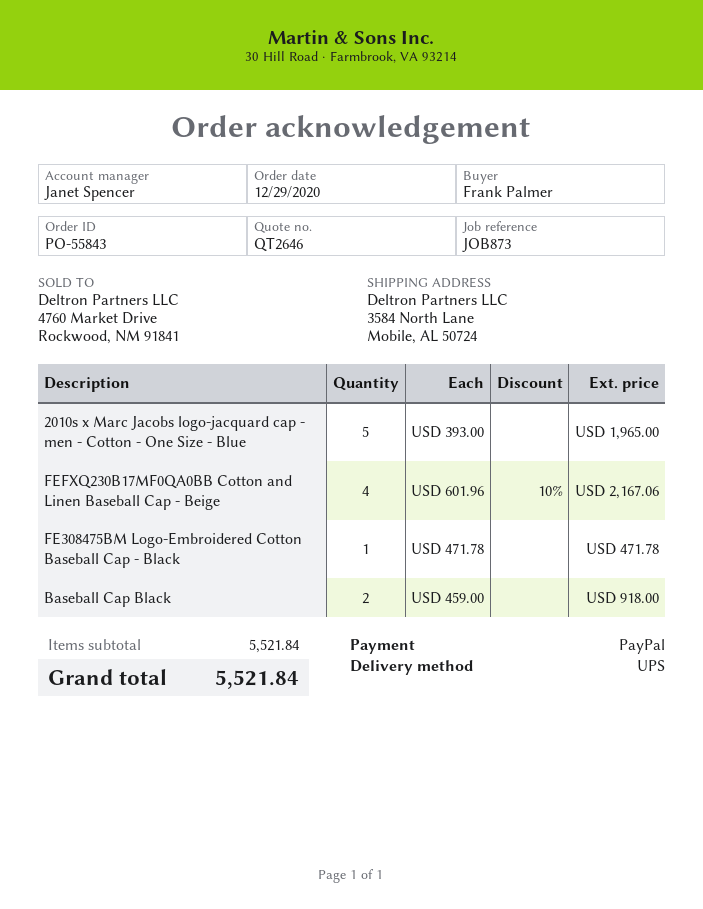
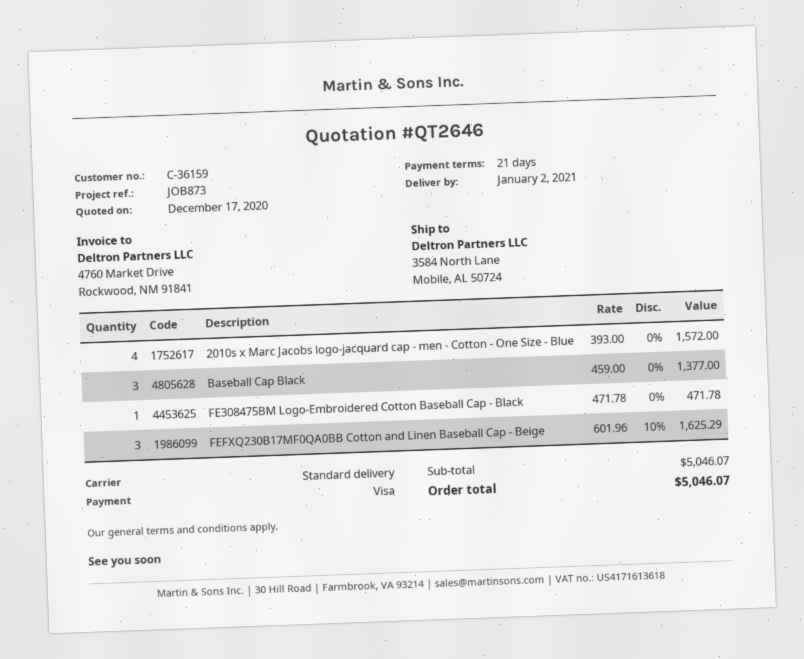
payment method: PayPal -> Visa
shipping method: UPS -> standard
2010s x Marc Jacobs logo-jacquard cap - men - Cotton - One Size - Blue: 5 x 393.00 = 1965.00 -> 4 x 393.00 = 1572.00
FEFXQ230B17MF0QA0BB Cotton and Linen Baseball Cap - Beige: 4 x 601.96 - 10% = 2167.06 -> 3 x 601.96 - 10% = 1625.29
Baseball Cap Black: 2 x 459.00 = 918.00 -> 3 x 459.00 = 1377.00
subtotal: 5521.84 -> 5046.07
total: 5521.84 -> 5046.07

